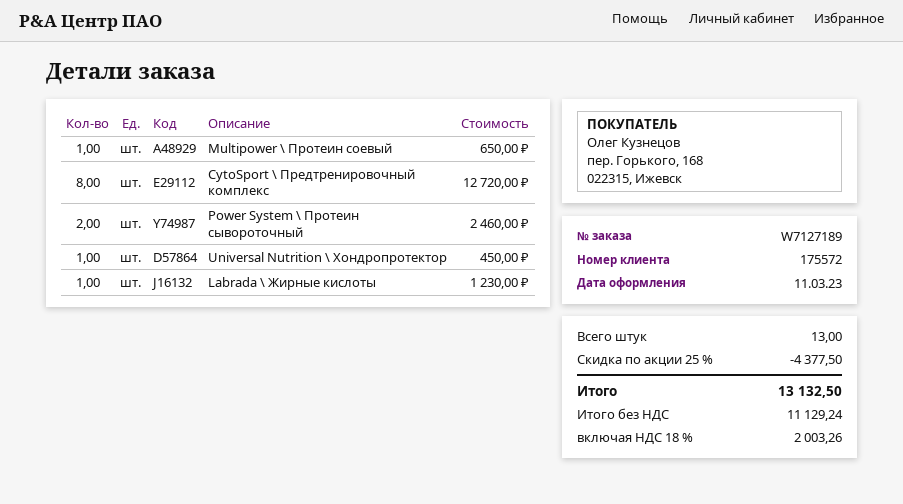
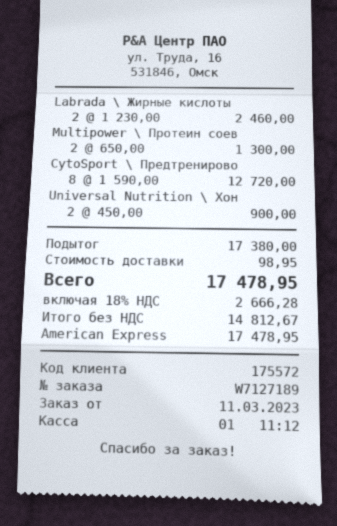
Multipower \ Протеин соевый: 1 for 650.00 -> 2 for 1300.00
Power System \ Протеин сывороточный: 2 for 2460.00 -> none
Universal Nutrition \ Хондропротектор: 1 for 450.00 -> 2 for 900.00
Labrada \ Жирные кислоты: 1 for 1230.00 -> 2 for 2460.00
discount: 25% = 4377.50 -> none
shipping: none -> 98.95
net: 11129.24 -> 14812.67
tax: 18% = 2003.26 -> 18% = 2666.28
total: 13132.50 -> 17478.95

